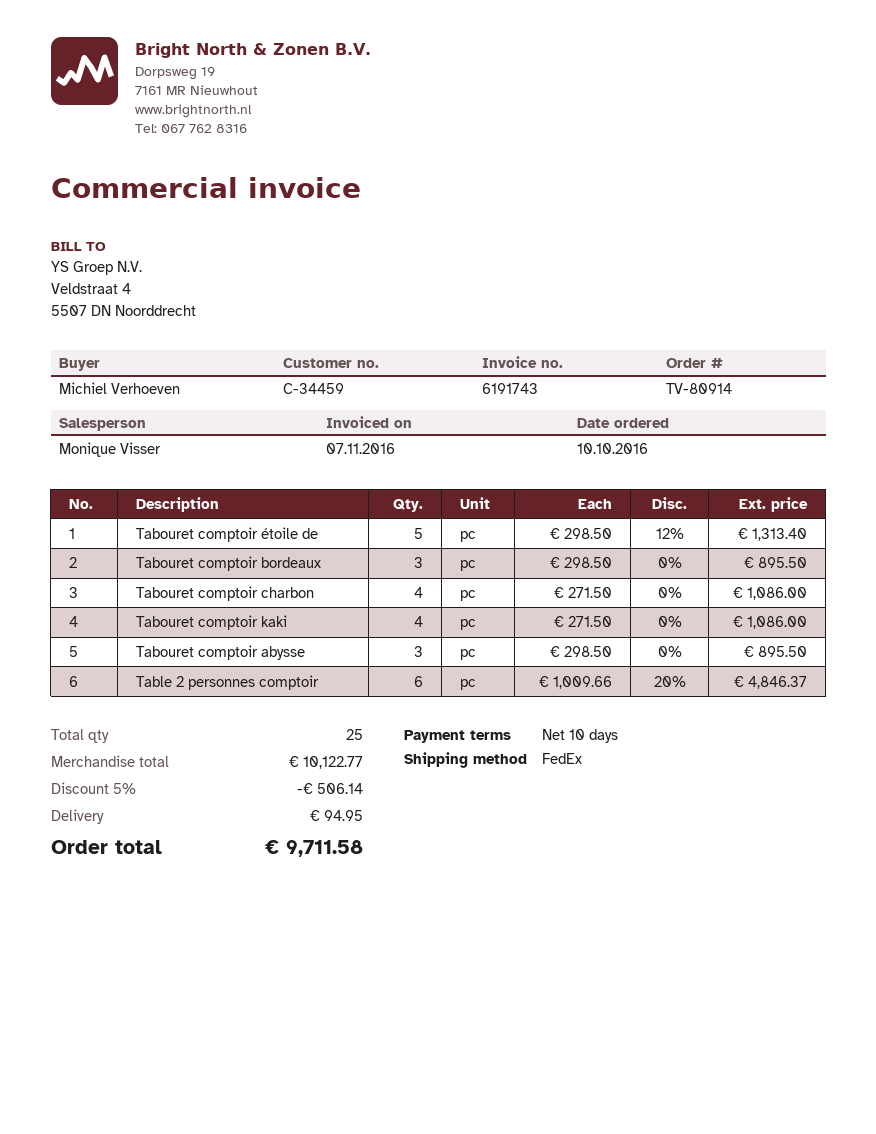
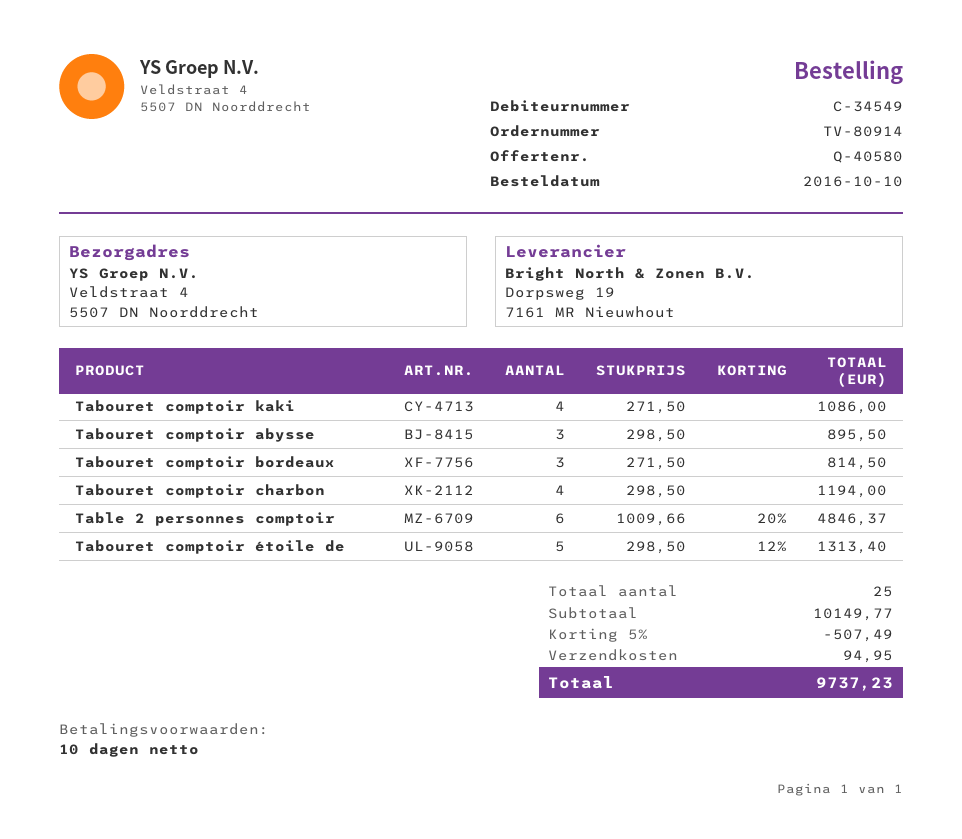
customer number: C-34459 -> C-34549
Tabouret comptoir bordeaux: 3 x 298.50 = 895.50 -> 3 x 271.50 = 814.50
Tabouret comptoir charbon: 4 x 271.50 = 1086.00 -> 4 x 298.50 = 1194.00
subtotal: 10122.77 -> 10149.77
discount: 5% = 506.14 -> 5% = 507.49
total: 9711.58 -> 9737.23

